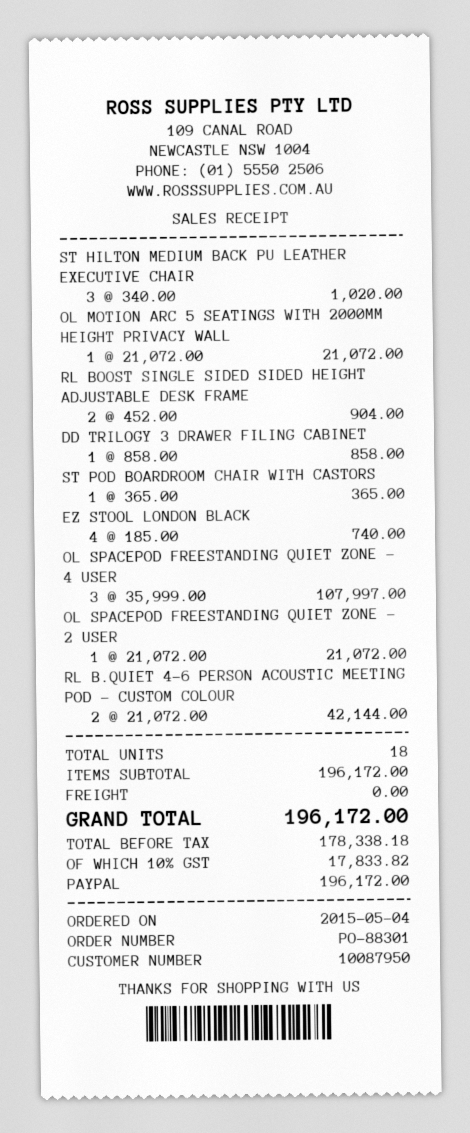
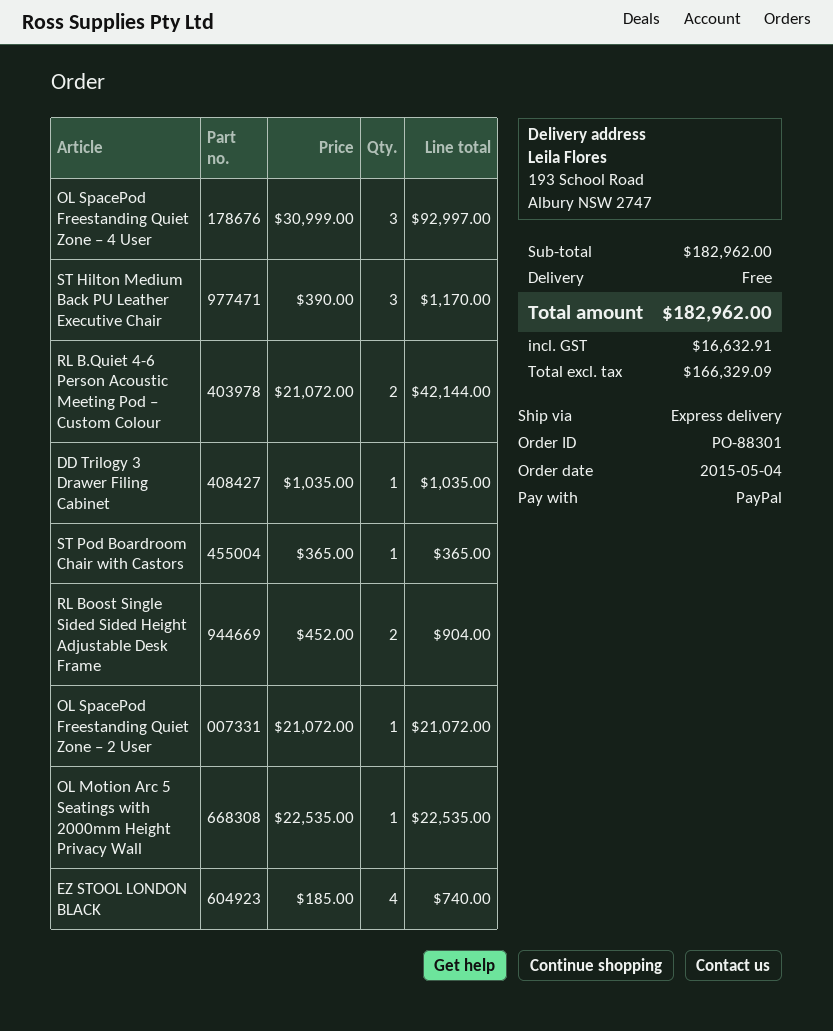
ST HILTON MEDIUM BACK PU LEATHER EXECUTIVE CHAIR: 3 x 340.00 = 1020.00 -> 3 x 390.00 = 1170.00
OL MOTION ARC 5 SEATINGS WITH 2000MM HEIGHT PRIVACY WALL: 1 x 21072.00 = 21072.00 -> 1 x 22535.00 = 22535.00
DD TRILOGY 3 DRAWER FILING CABINET: 1 x 858.00 = 858.00 -> 1 x 1035.00 = 1035.00
OL SPACEPOD FREESTANDING QUIET ZONE – 4 USER: 3 x 35999.00 = 107997.00 -> 3 x 30999.00 = 92997.00
subtotal: 196172.00 -> 182962.00
net: 178338.18 -> 166329.09
tax: 17833.82 -> 16632.91
total: 196172.00 -> 182962.00

